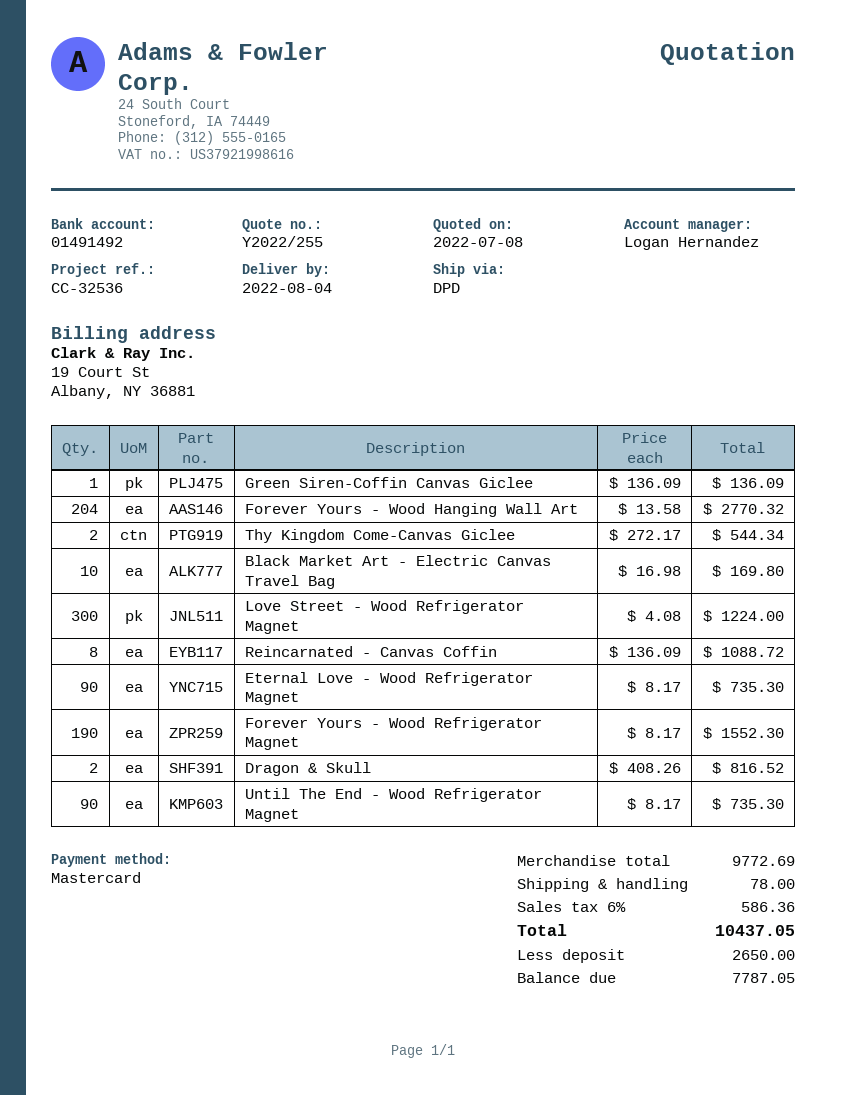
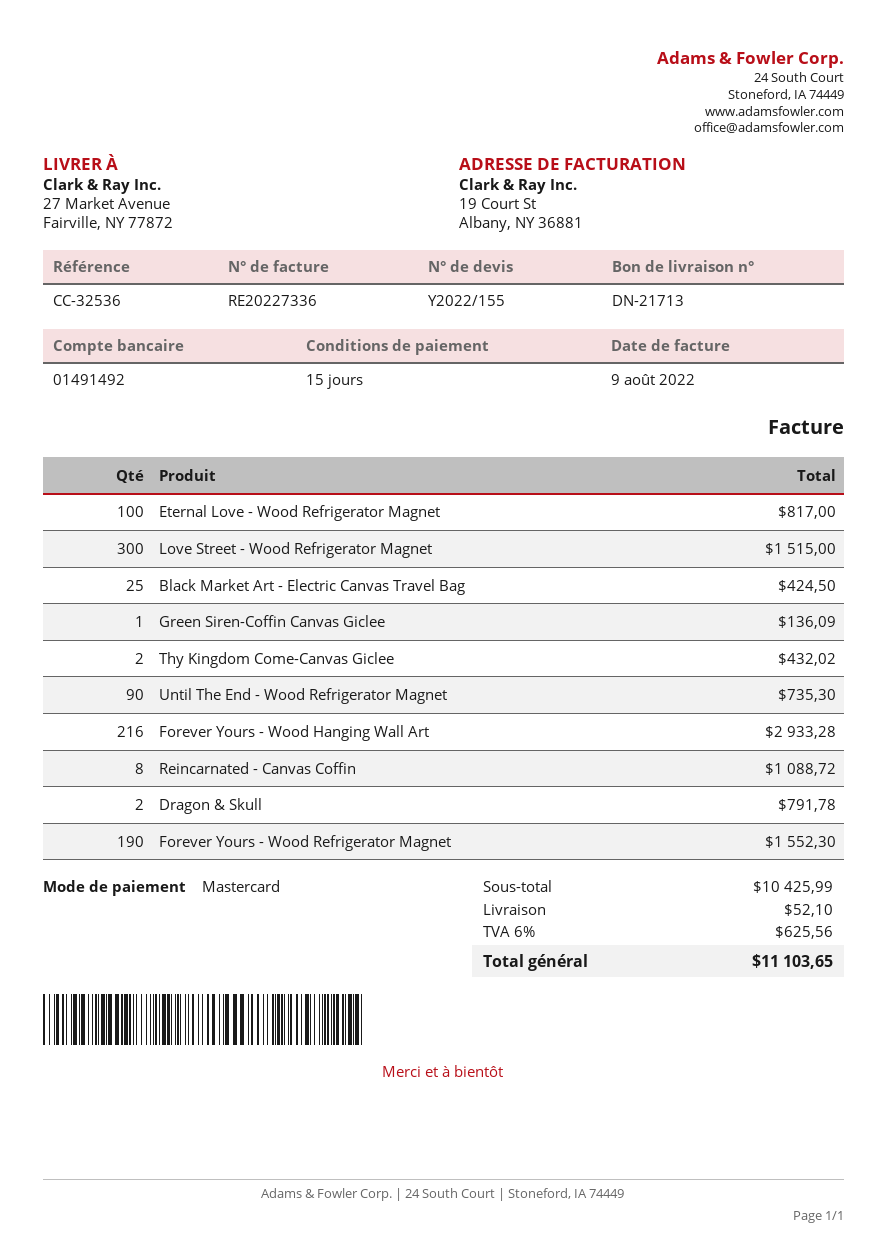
quote number: Y2022/255 -> Y2022/155
Forever Yours - Wood Hanging Wall Art: 204 for 2770.32 -> 216 for 2933.28
Thy Kingdom Come-Canvas Giclee: 2 for 544.34 -> 2 for 432.02
Black Market Art - Electric Canvas Travel Bag: 10 for 169.80 -> 25 for 424.50
Love Street - Wood Refrigerator Magnet: 300 for 1224.00 -> 300 for 1515.00
Eternal Love - Wood Refrigerator Magnet: 90 for 735.30 -> 100 for 817.00
Dragon & Skull: 2 for 816.52 -> 2 for 791.78
subtotal: 9772.69 -> 10425.99
shipping: 78.00 -> 52.10
tax: 6% = 586.36 -> 6% = 625.56
total: 10437.05 -> 11103.65

